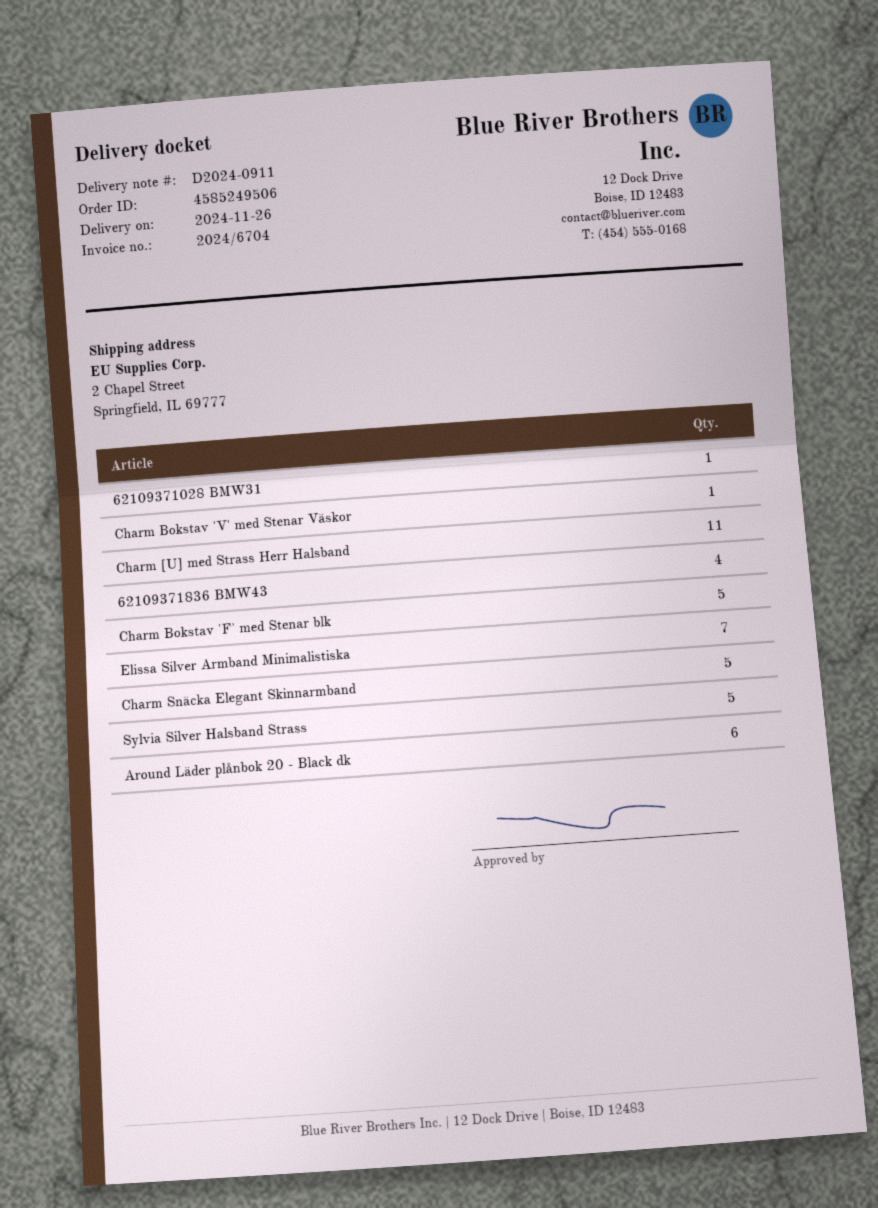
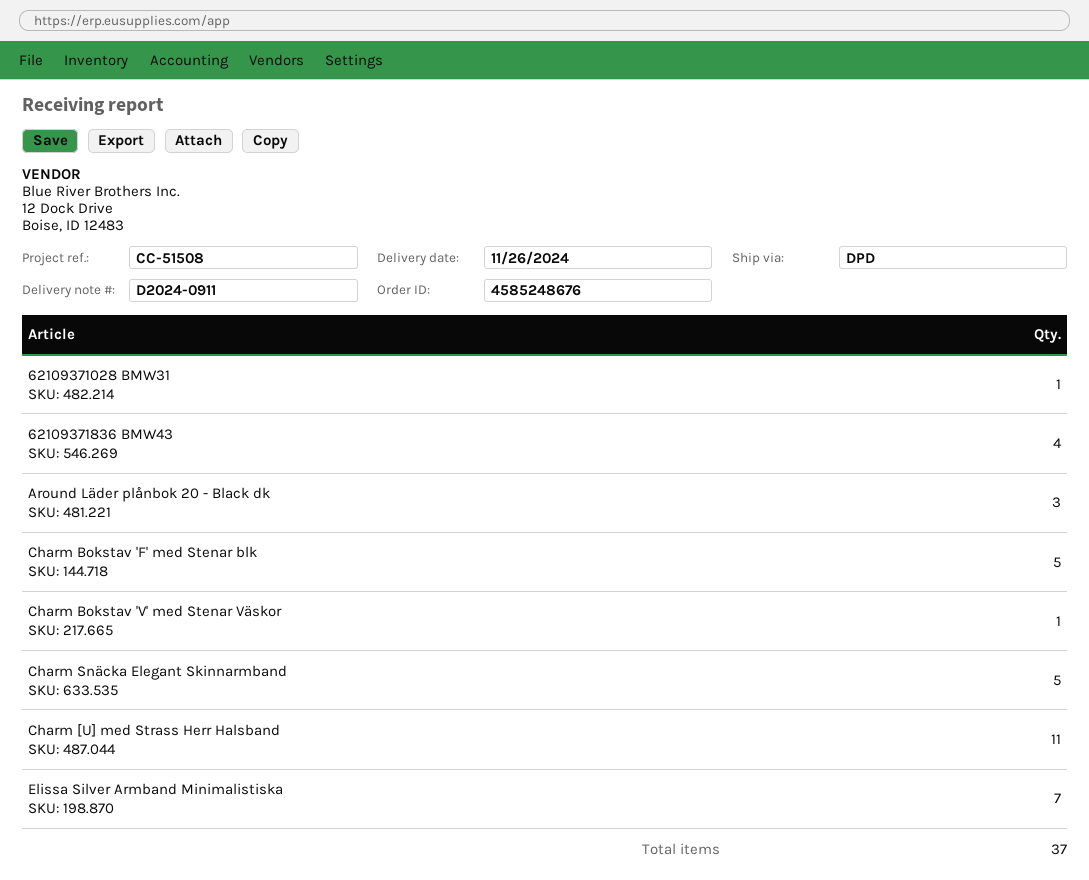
order number: 4585249506 -> 4585248676
Sylvia Silver Halsband Strass: 5 -> none
Around Läder plånbok 20 - Black dk: 6 -> 3

